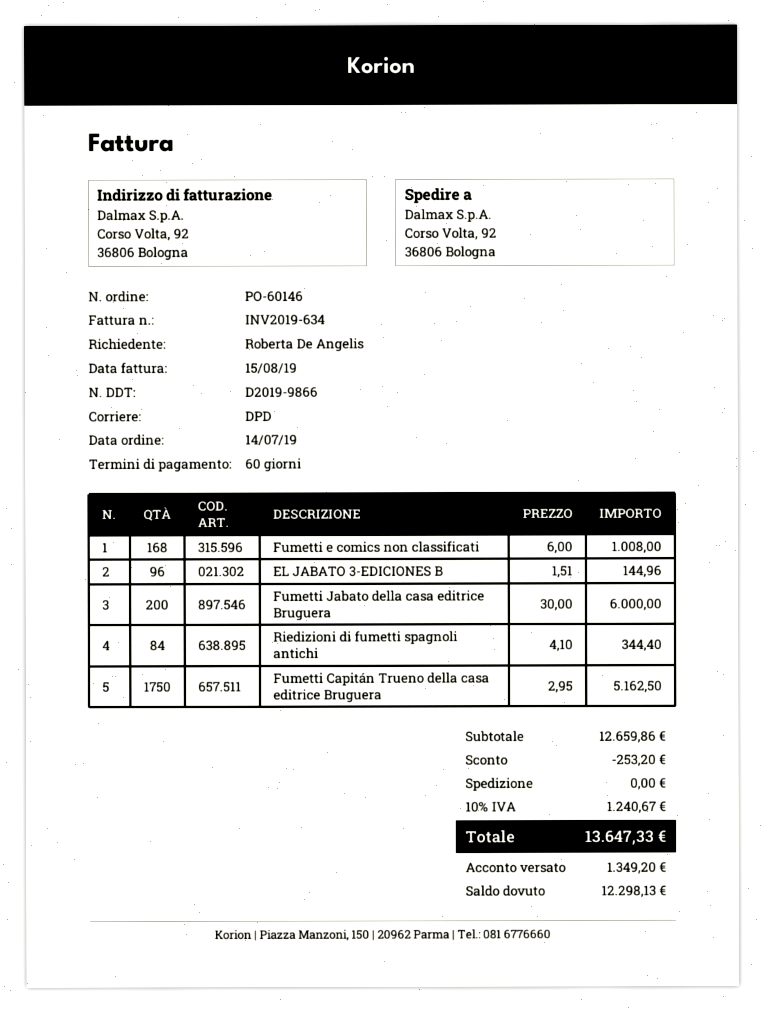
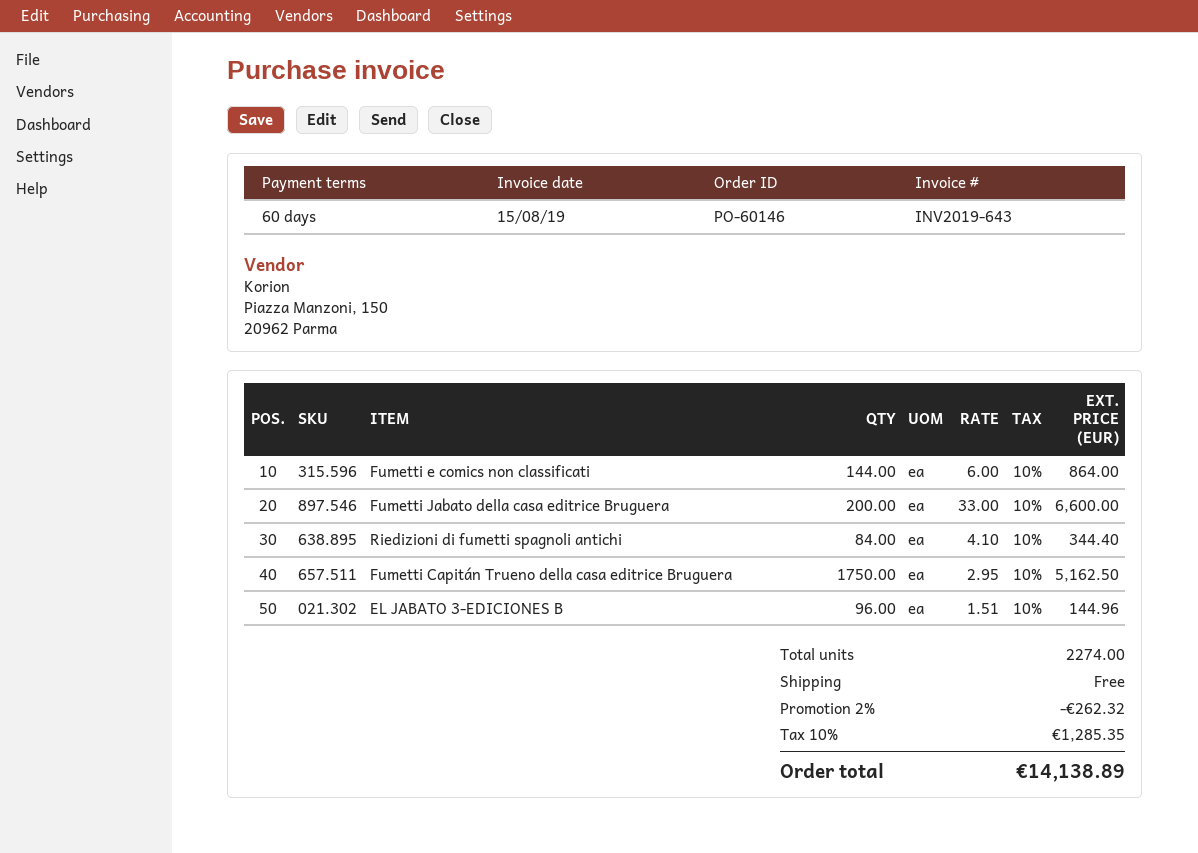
invoice number: INV2019-634 -> INV2019-643
Fumetti e comics non classificati: 168 x 6.00 = 1008.00 -> 144 x 6.00 = 864.00
Fumetti Jabato della casa editrice Bruguera: 200 x 30.00 = 6000.00 -> 200 x 33.00 = 6600.00
discount: 253.20 -> 262.32
tax: 10% = 1240.67 -> 10% = 1285.35
total: 13647.33 -> 14138.89

